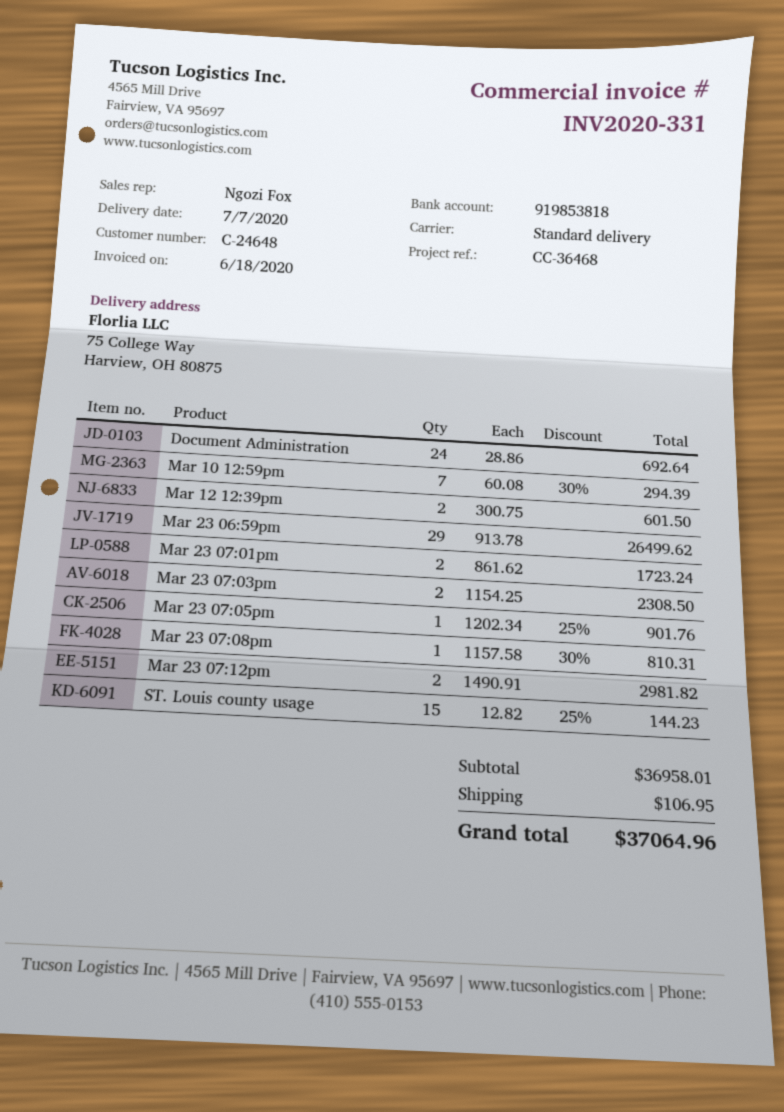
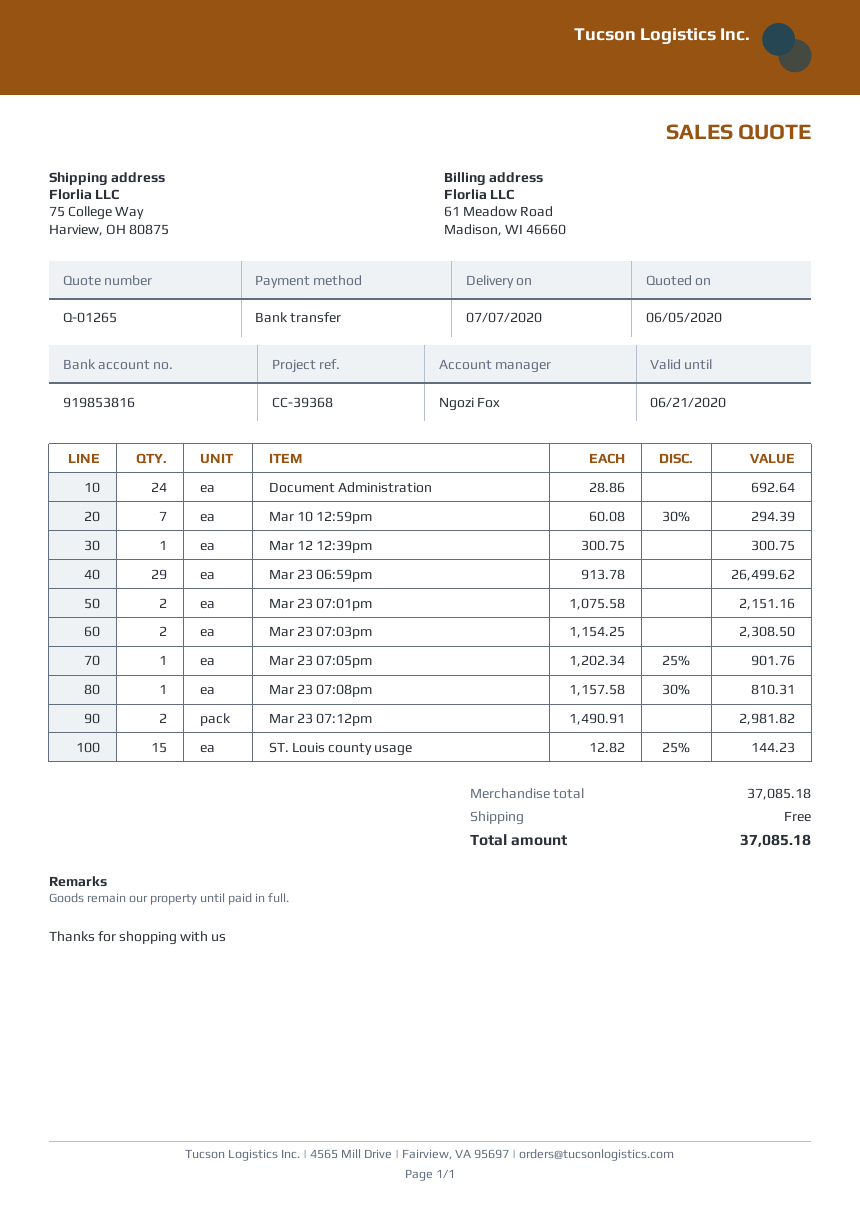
reference: CC-36468 -> CC-39368
bank account: 919853818 -> 919853816
Mar 12 12:39pm: 2 x 300.75 = 601.50 -> 1 x 300.75 = 300.75
Mar 23 07:01pm: 2 x 861.62 = 1723.24 -> 2 x 1075.58 = 2151.16
subtotal: 36958.01 -> 37085.18
shipping: 106.95 -> 0.00
total: 37064.96 -> 37085.18

